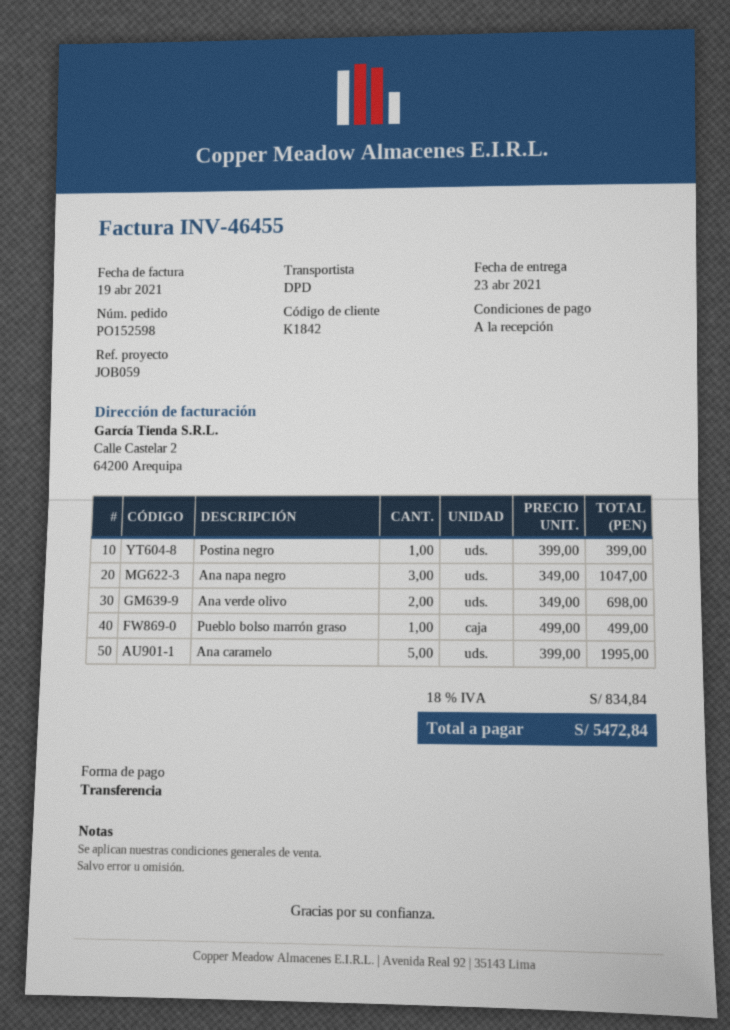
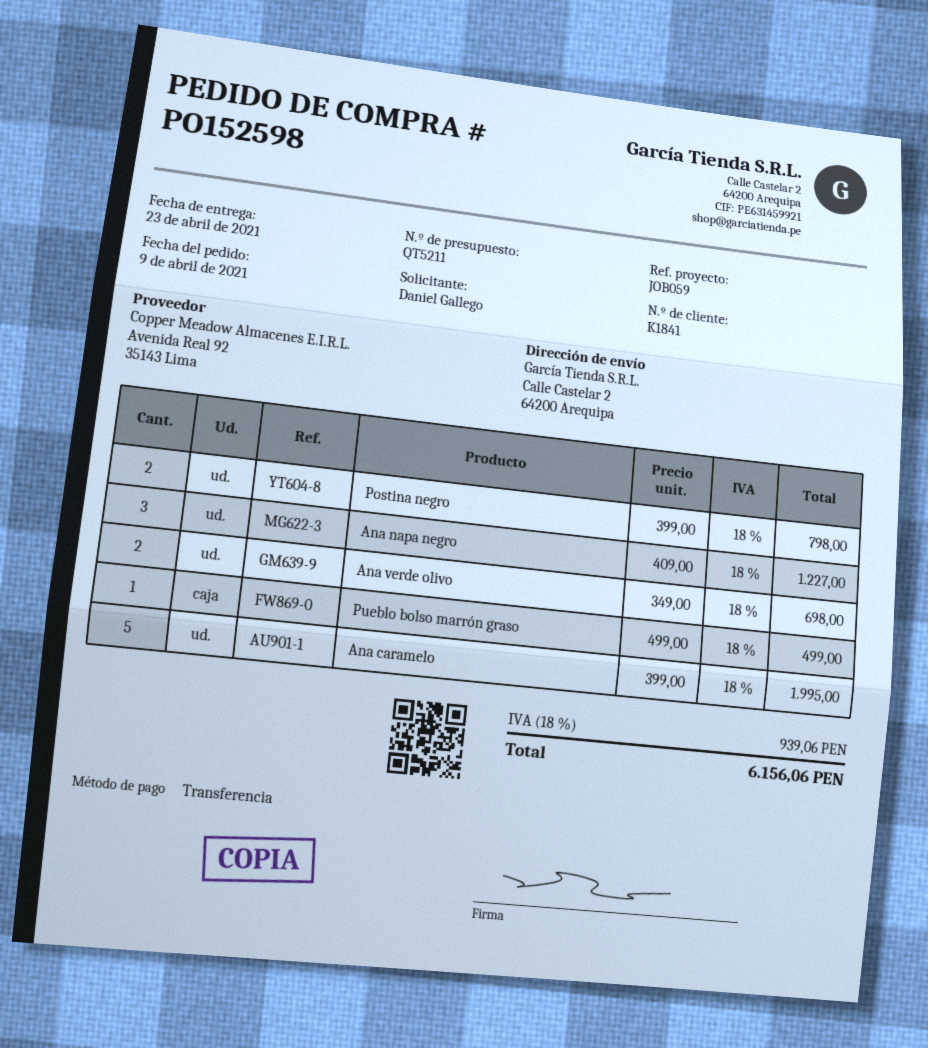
customer number: K1842 -> K1841
Postina negro: 1 x 399.00 = 399.00 -> 2 x 399.00 = 798.00
Ana napa negro: 3 x 349.00 = 1047.00 -> 3 x 409.00 = 1227.00
tax: 18% = 834.84 -> 18% = 939.06
total: 5472.84 -> 6156.06

